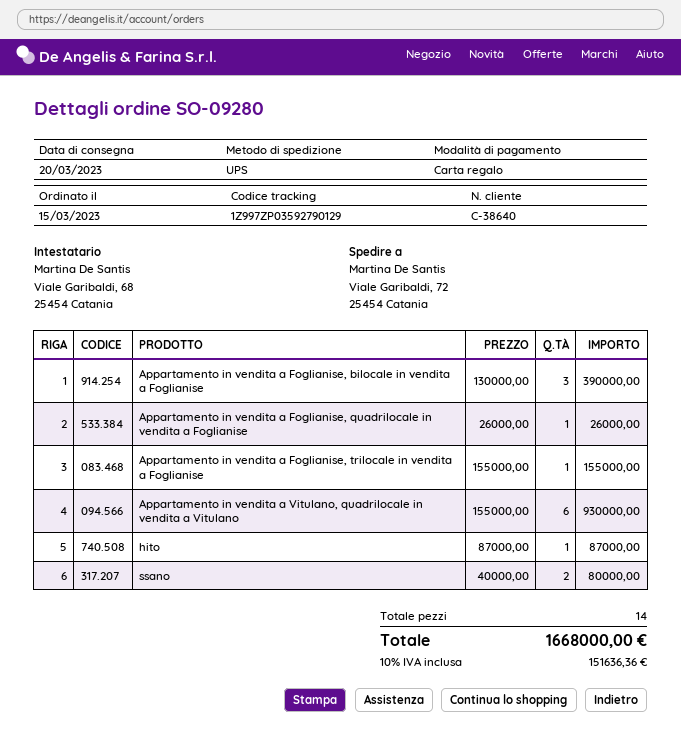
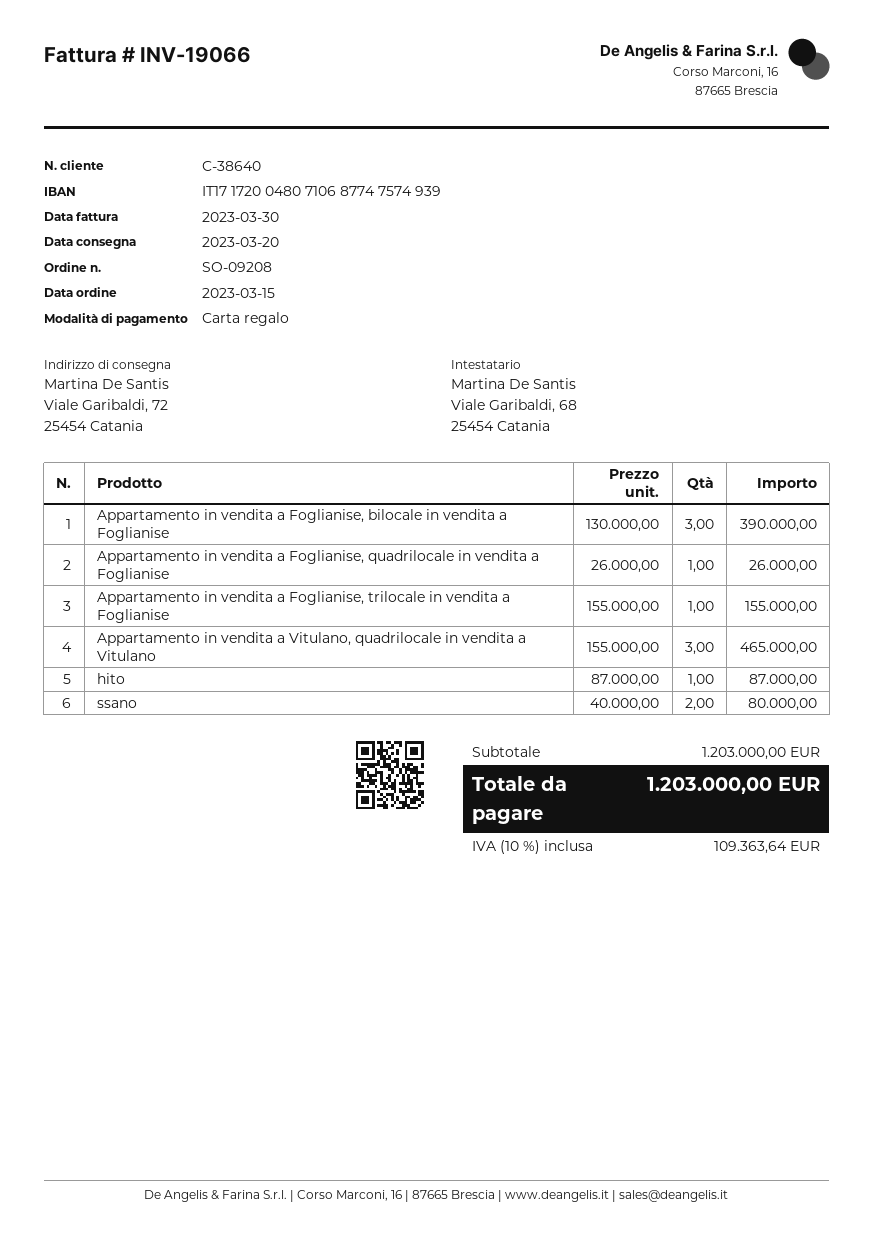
order number: SO-09280 -> SO-09208
Appartamento in vendita a Vitulano, quadrilocale in vendita a Vitulano: 6 x 155000.00 = 930000.00 -> 3 x 155000.00 = 465000.00
tax: 10% = 151636.36 -> 10% = 109363.64
total: 1668000.00 -> 1203000.00

